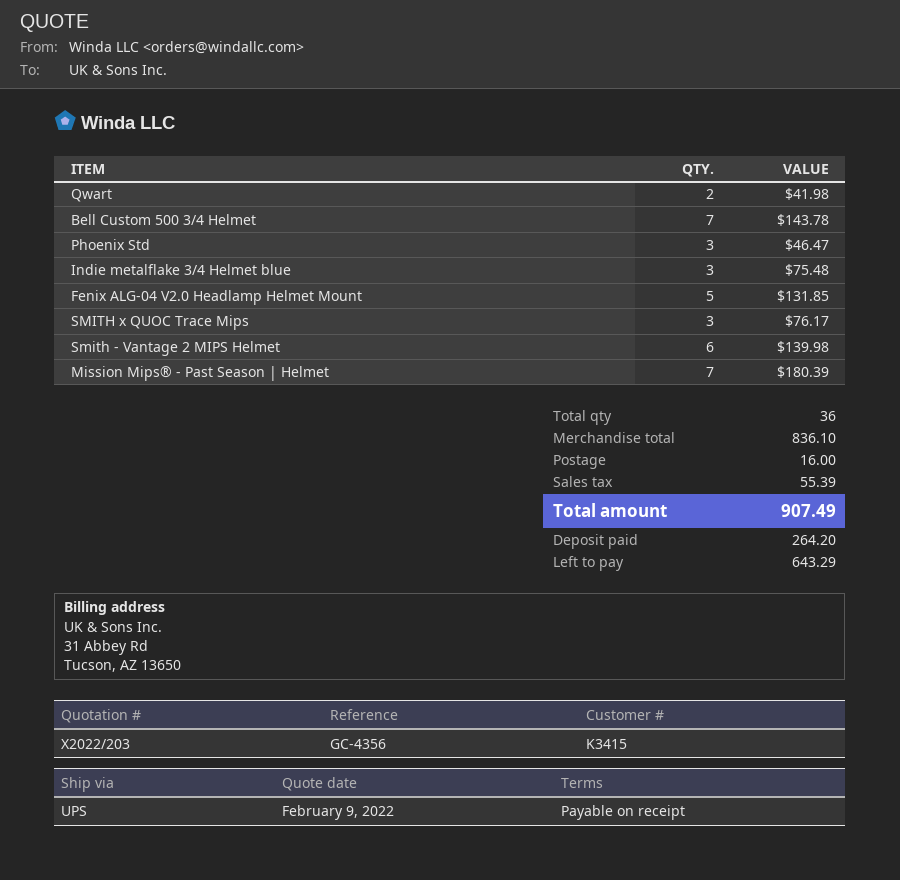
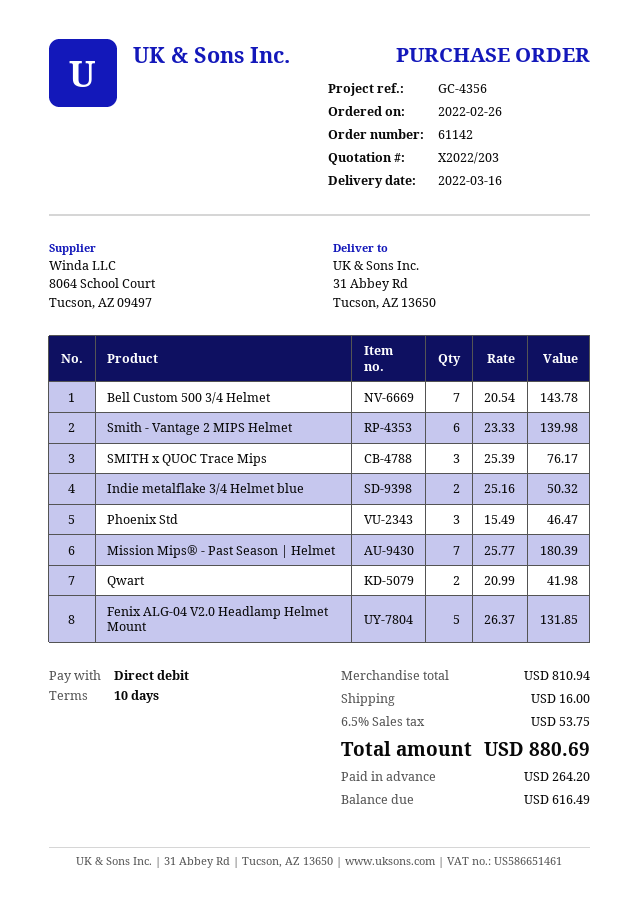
payment terms: on receipt -> 10 days
Indie metalflake 3/4 Helmet blue: 3 for 75.48 -> 2 for 50.32
subtotal: 836.10 -> 810.94
tax: 55.39 -> 53.75
total: 907.49 -> 880.69
balance: 643.29 -> 616.49

